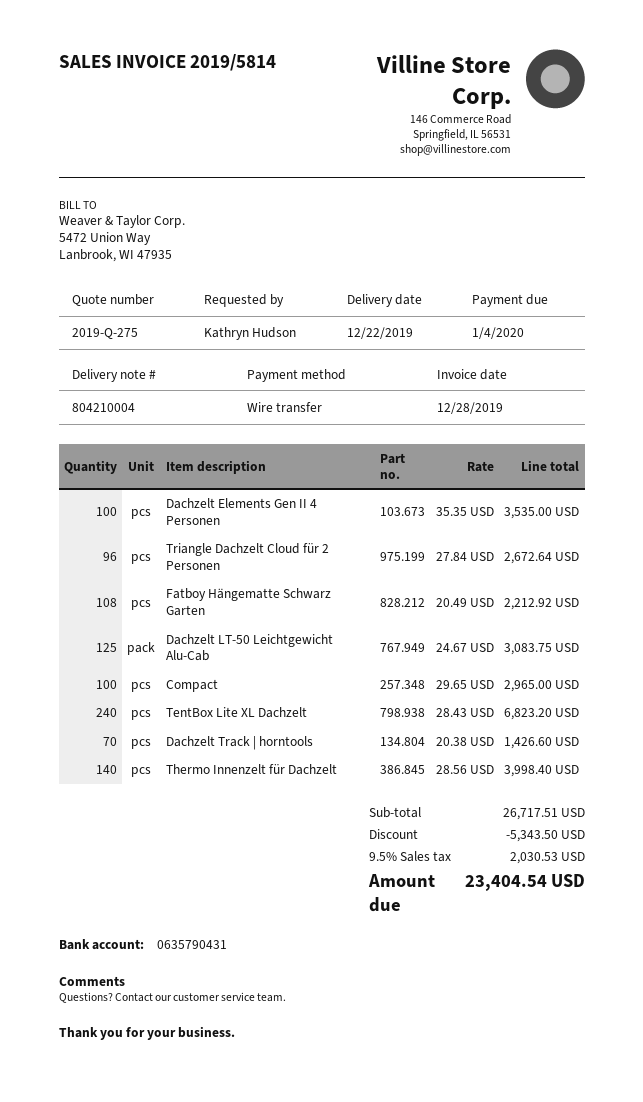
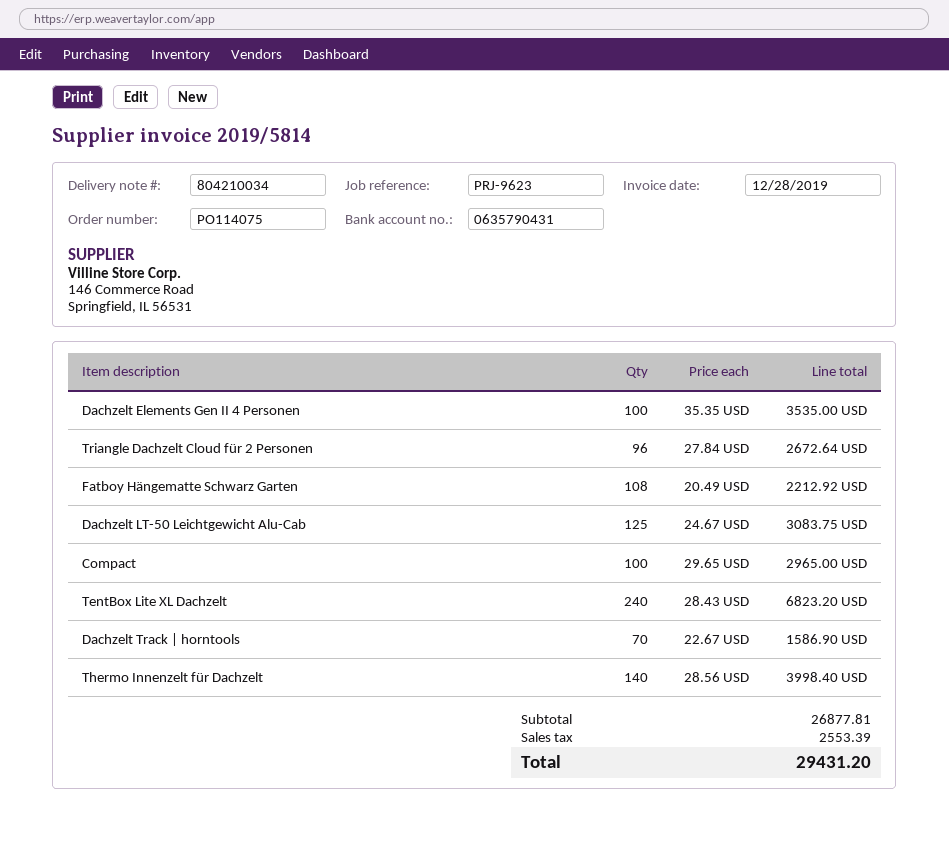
delivery note number: 804210004 -> 804210034
Dachzelt Track | horntools: 70 x 20.38 = 1426.60 -> 70 x 22.67 = 1586.90
subtotal: 26717.51 -> 26877.81
discount: 5343.50 -> none
tax: 2030.53 -> 2553.39
total: 23404.54 -> 29431.20

